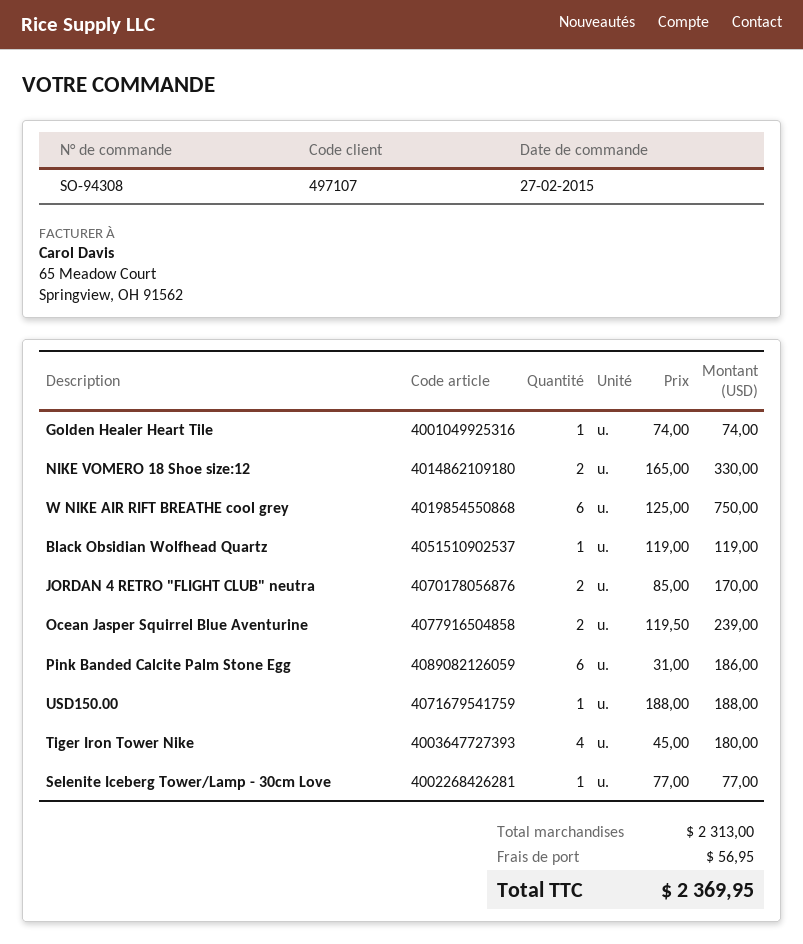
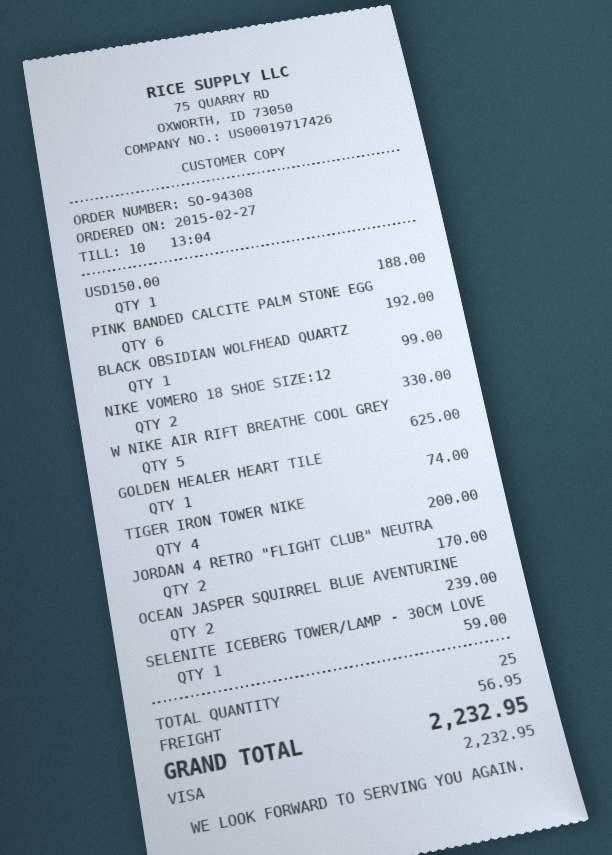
W NIKE AIR RIFT BREATHE cool grey: 6 for 750.00 -> 5 for 625.00
Black Obsidian Wolfhead Quartz: 1 for 119.00 -> 1 for 99.00
Pink Banded Calcite Palm Stone Egg: 6 for 186.00 -> 6 for 192.00
Tiger Iron Tower Nike: 4 for 180.00 -> 4 for 200.00
Selenite Iceberg Tower/Lamp - 30cm Love: 1 for 77.00 -> 1 for 59.00
total: 2369.95 -> 2232.95

